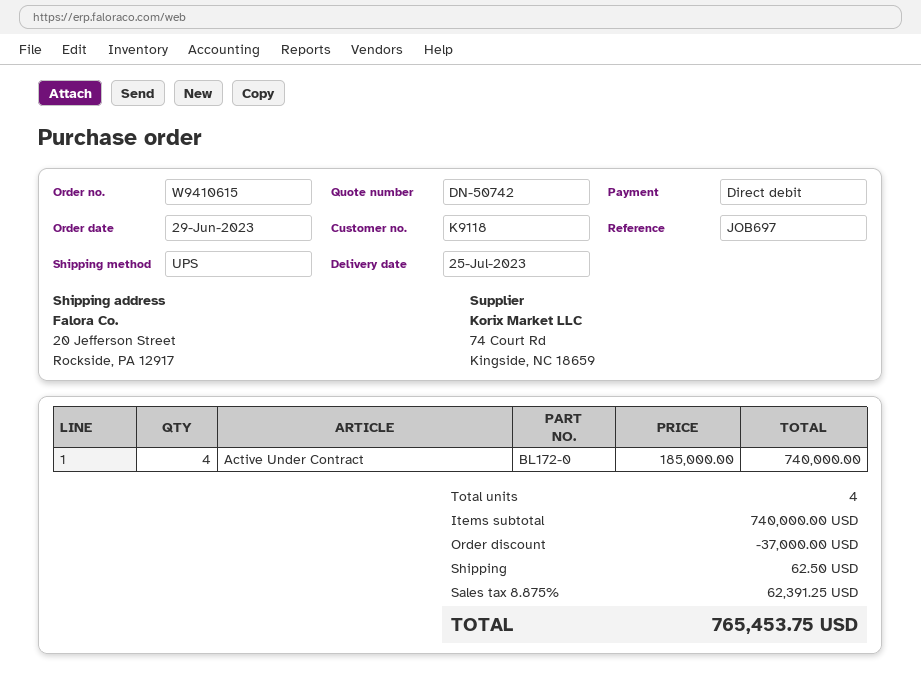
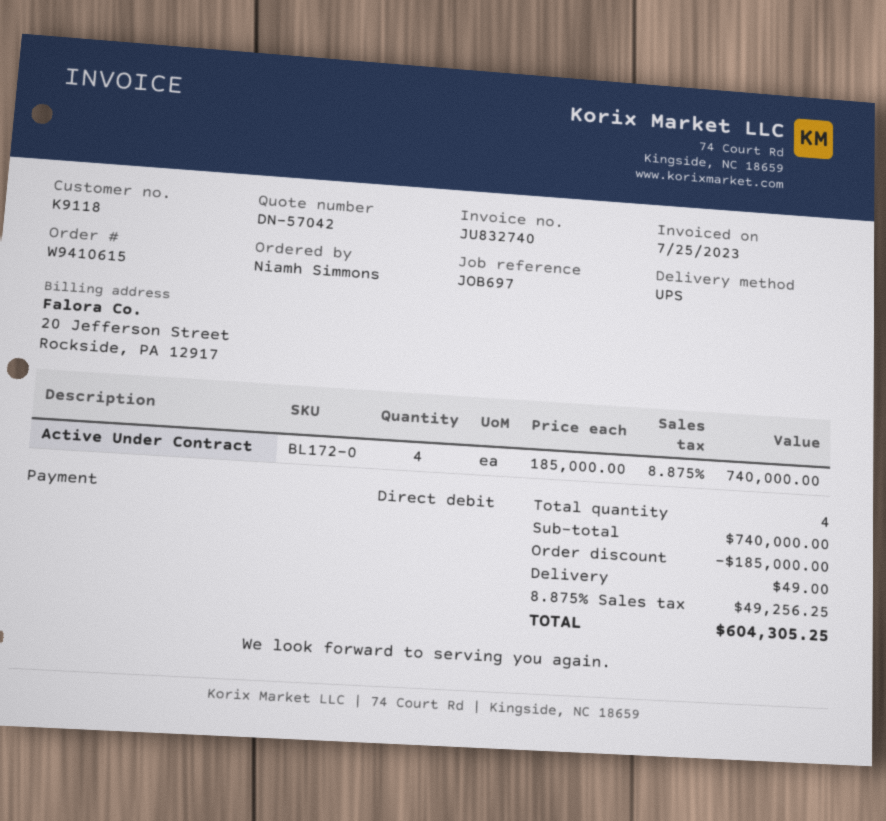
quote number: DN-50742 -> DN-57042
discount: 37000.00 -> 185000.00
shipping: 62.50 -> 49.00
tax: 8.875% = 62391.25 -> 8.875% = 49256.25
total: 765453.75 -> 604305.25

